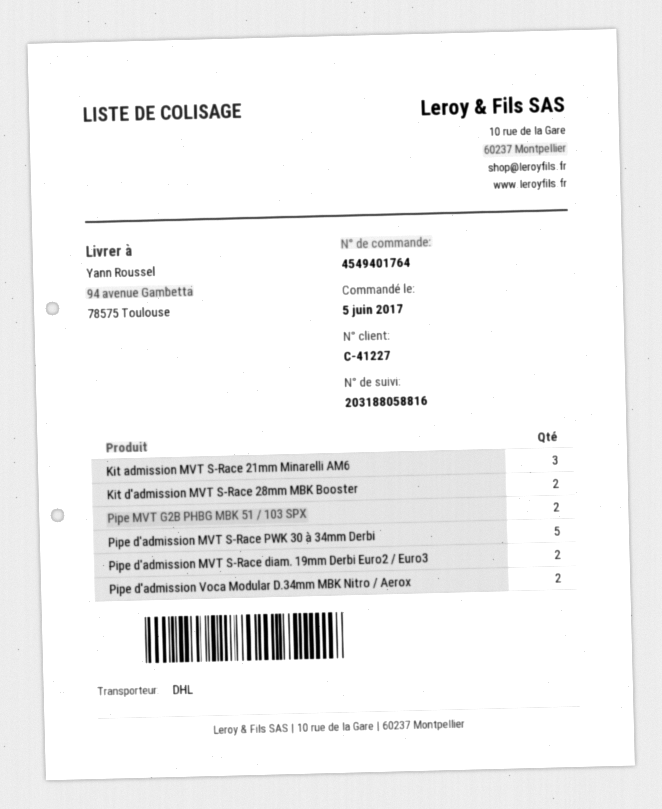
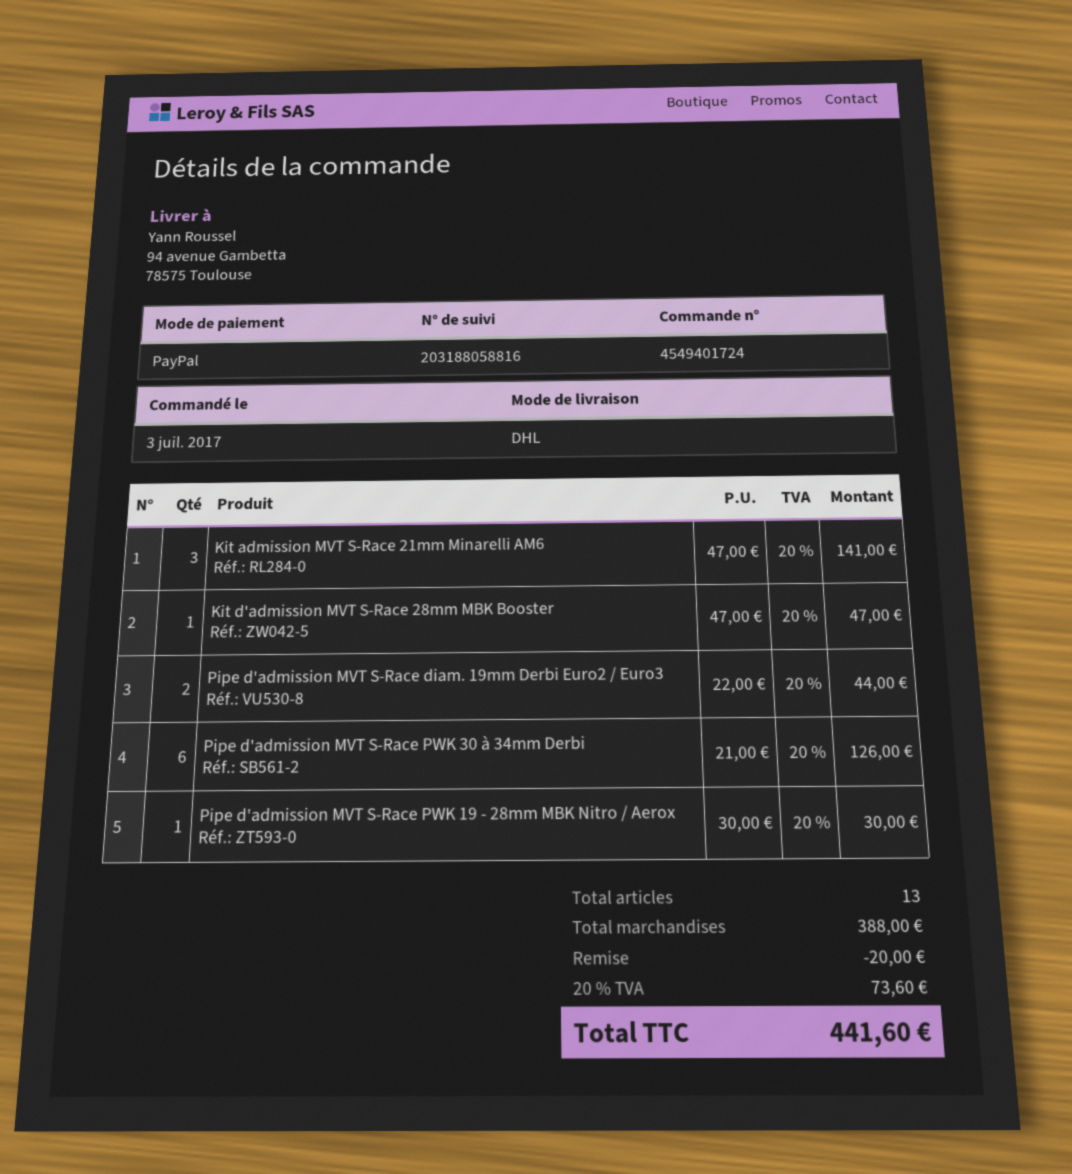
order number: 4549401764 -> 4549401724
order date: 2017-06-05 -> 2017-07-03
Kit d'admission MVT S-Race 28mm MBK Booster: 2 -> 1
Pipe MVT G2B PHBG MBK 51 / 103 SPX: 2 -> none
Pipe d'admission MVT S-Race PWK 30 à 34mm Derbi: 5 -> 6
Pipe d'admission Voca Modular D.34mm MBK Nitro / Aerox: 2 -> none
Pipe d'admission MVT S-Race PWK 19 - 28mm MBK Nitro / Aerox: none -> 1

